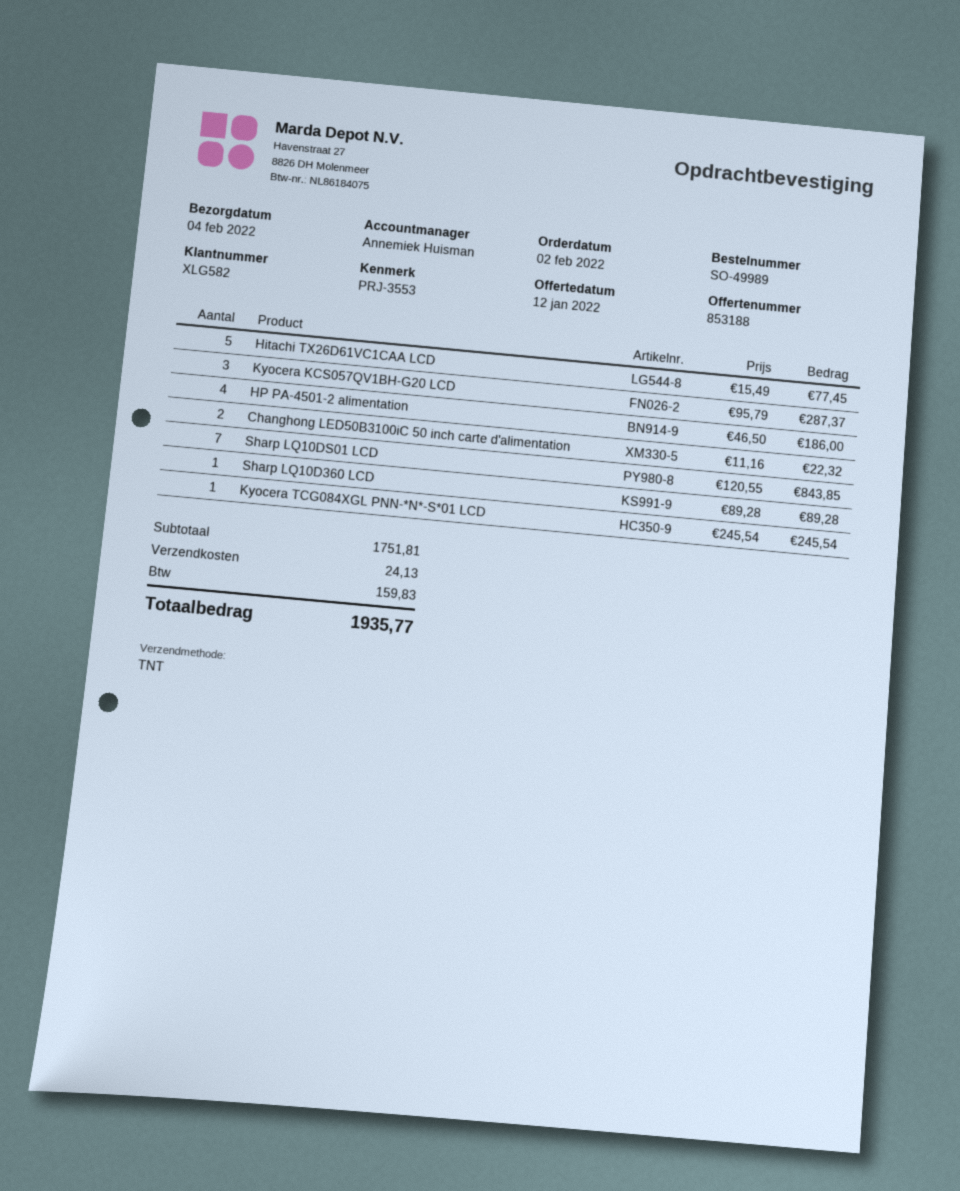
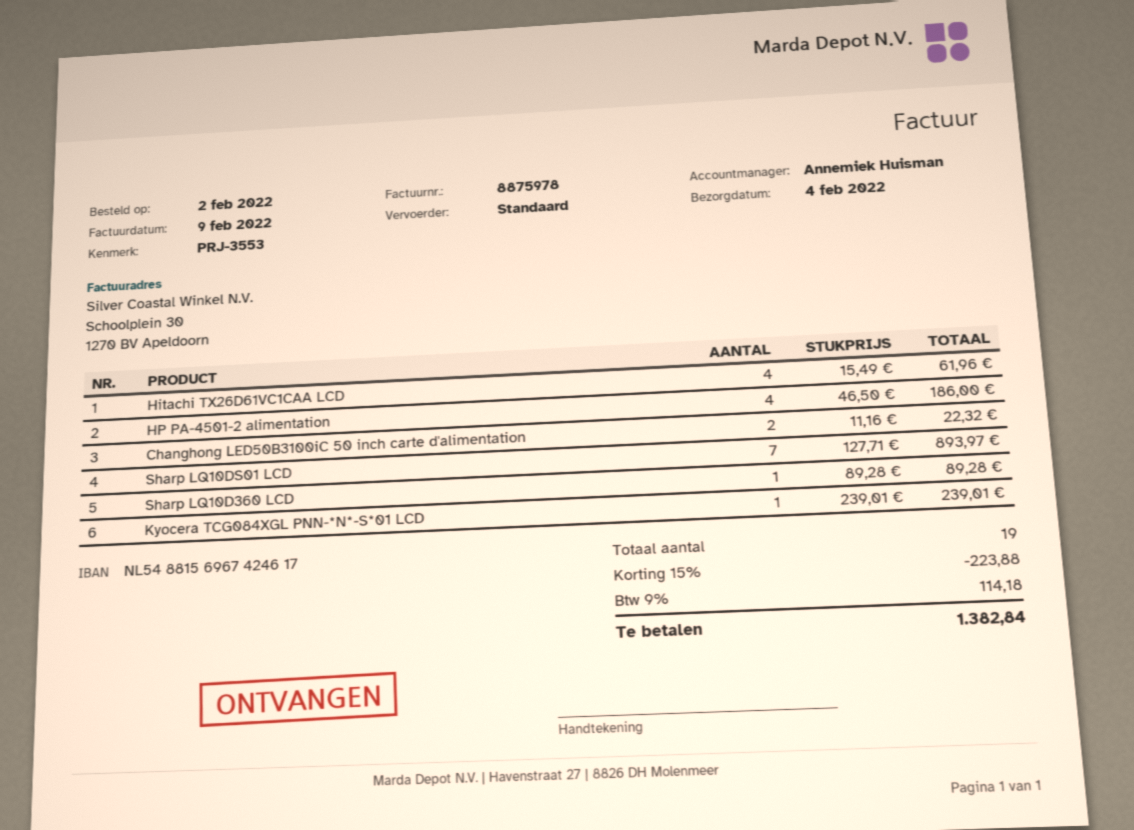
shipping method: TNT -> standard
Hitachi TX26D61VC1CAA LCD: 5 x 15.49 = 77.45 -> 4 x 15.49 = 61.96
Kyocera KCS057QV1BH-G20 LCD: 3 x 95.79 = 287.37 -> none
Sharp LQ10DS01 LCD: 7 x 120.55 = 843.85 -> 7 x 127.71 = 893.97
Kyocera TCG084XGL PNN-*N*-S*01 LCD: 1 x 245.54 = 245.54 -> 1 x 239.01 = 239.01
discount: none -> 15% = 223.88
shipping: 24.13 -> none
tax: 159.83 -> 114.18
total: 1935.77 -> 1382.84

